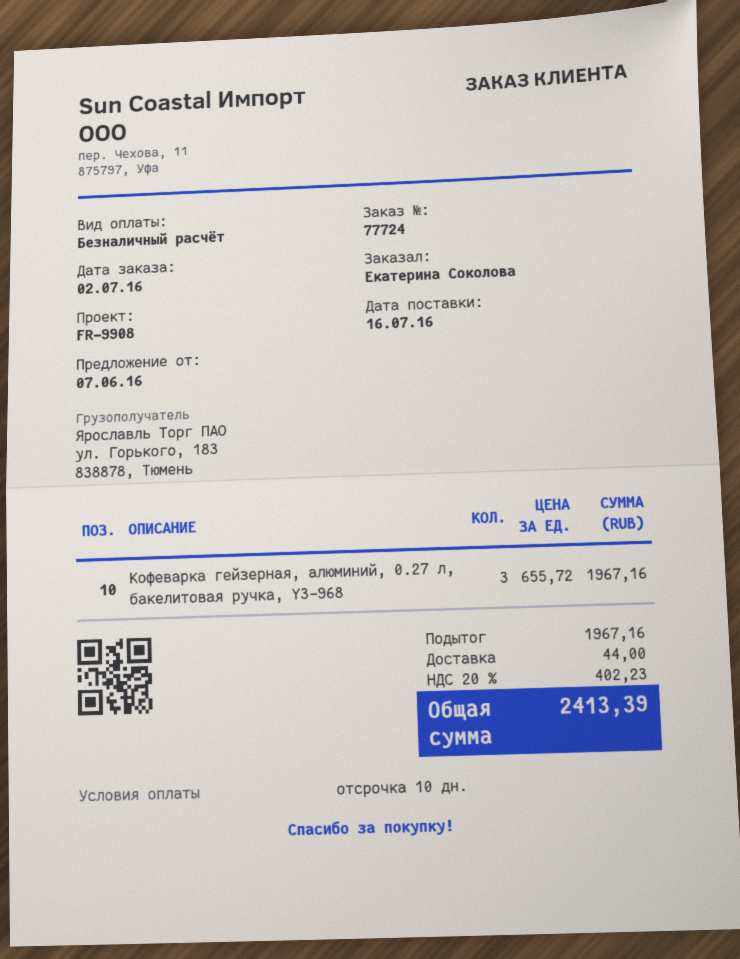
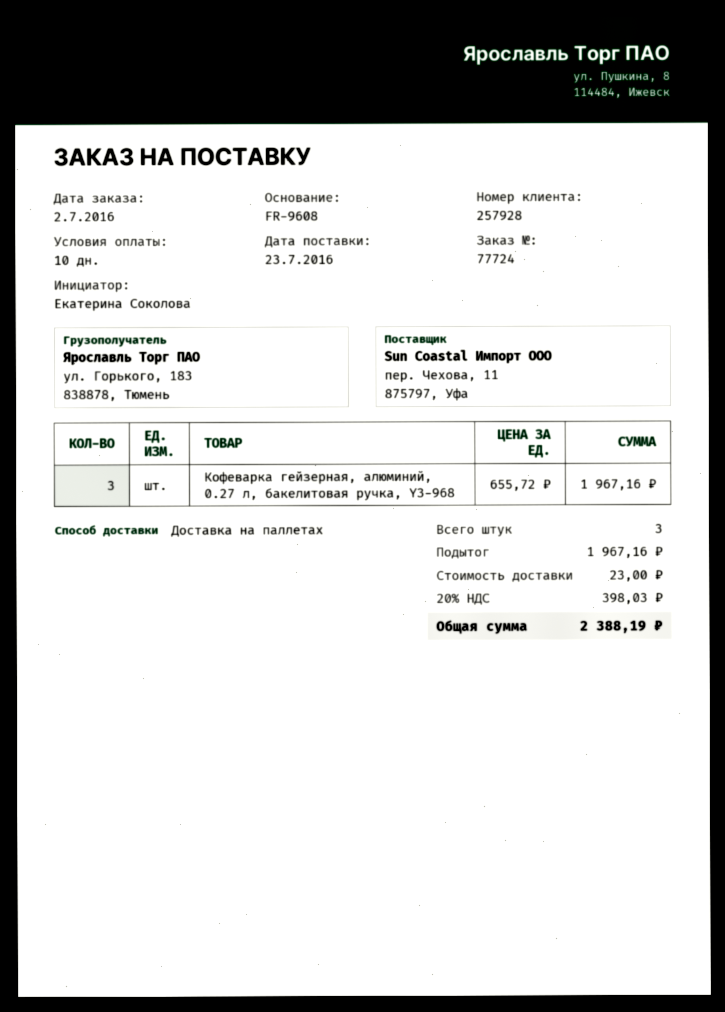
delivery date: 2016-07-16 -> 2016-07-23
reference: FR-9908 -> FR-9608
shipping: 44.00 -> 23.00
tax: 20% = 402.23 -> 20% = 398.03
total: 2413.39 -> 2388.19

